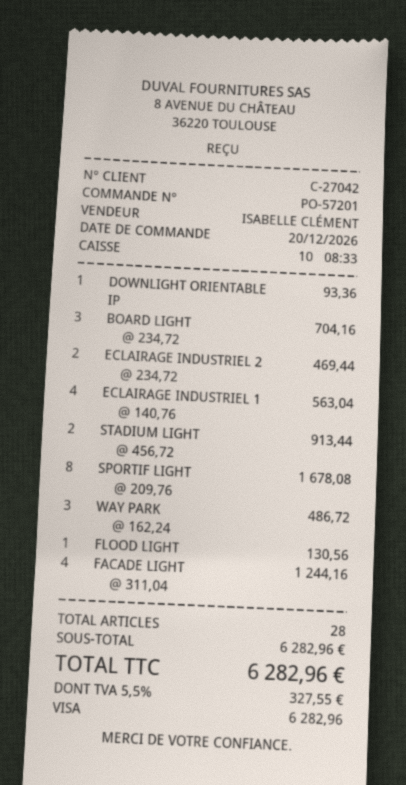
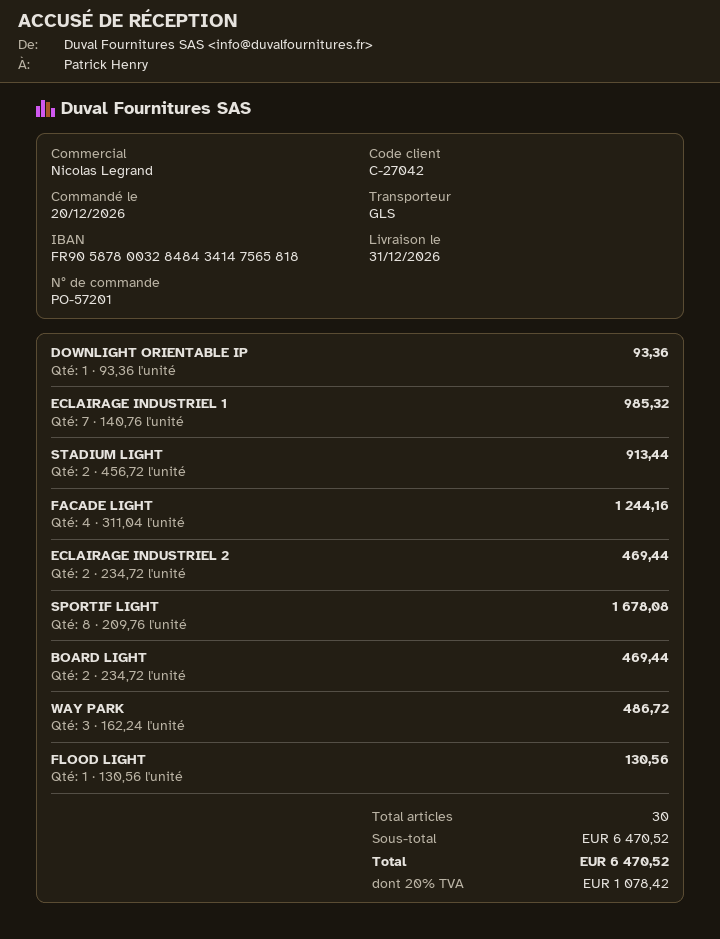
sales rep: ISABELLE CLÉMENT -> Nicolas Legrand
BOARD LIGHT: 3 x 234.72 = 704.16 -> 2 x 234.72 = 469.44
ECLAIRAGE INDUSTRIEL 1: 4 x 140.76 = 563.04 -> 7 x 140.76 = 985.32
total quantity: 28 -> 30
subtotal: 6282.96 -> 6470.52
tax: 5.5% = 327.55 -> 20% = 1078.42
total: 6282.96 -> 6470.52

